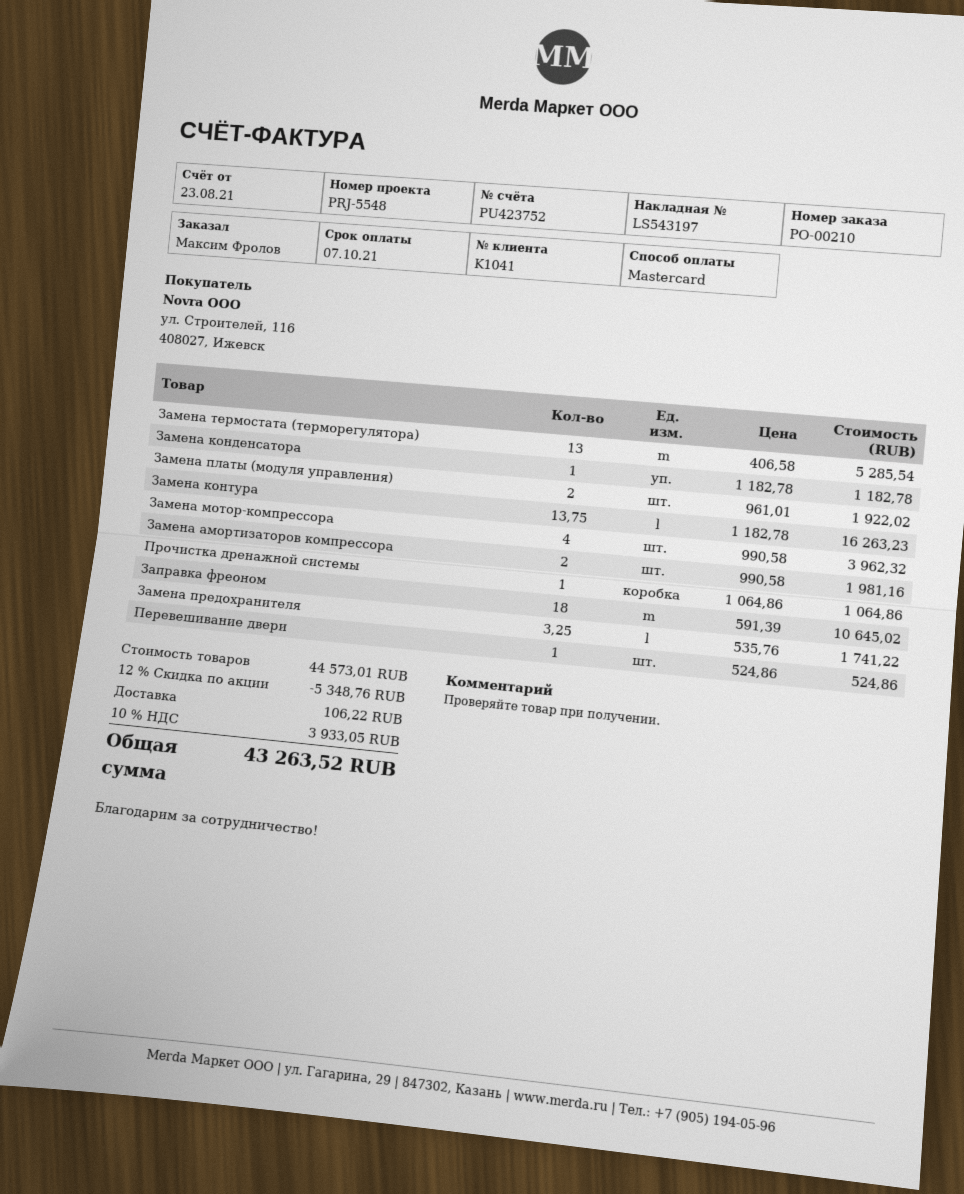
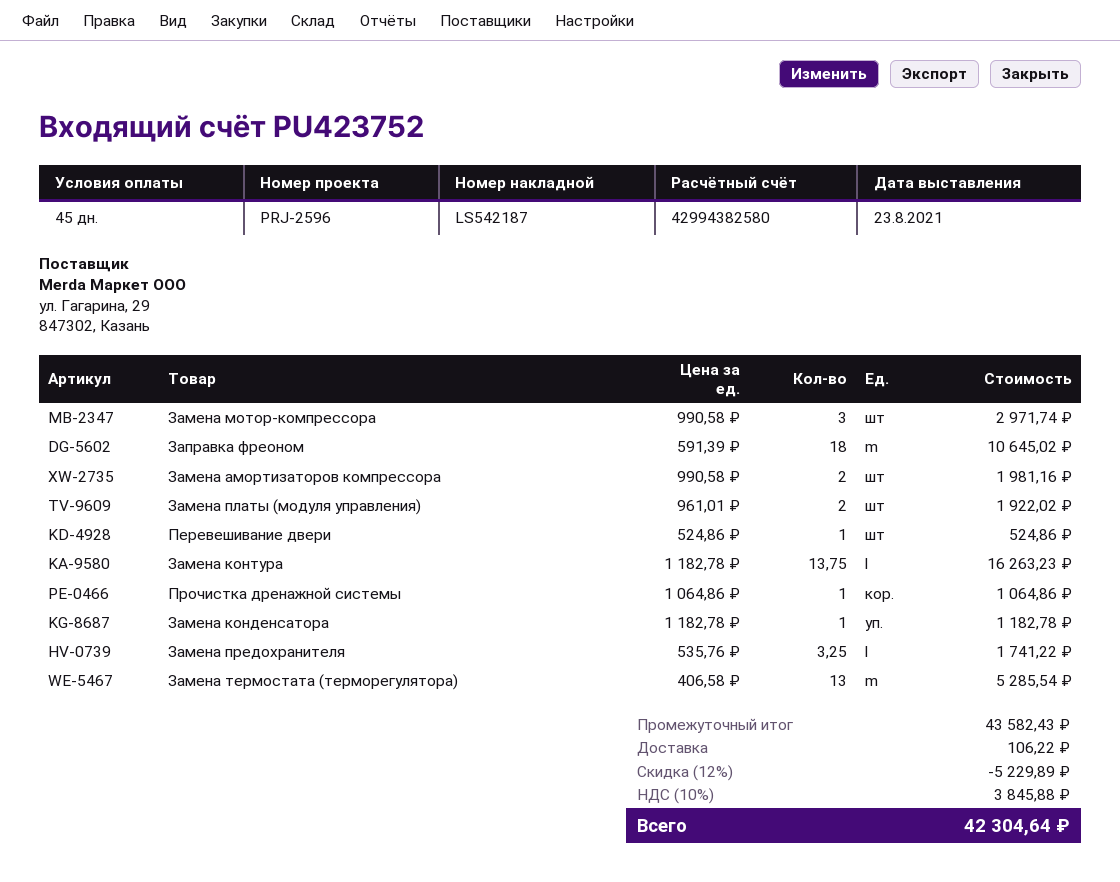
delivery note number: LS543197 -> LS542187
reference: PRJ-5548 -> PRJ-2596
Замена мотор-компрессора: 4 x 990.58 = 3962.32 -> 3 x 990.58 = 2971.74
subtotal: 44573.01 -> 43582.43
discount: 12% = 5348.76 -> 12% = 5229.89
tax: 10% = 3933.05 -> 10% = 3845.88
total: 43263.52 -> 42304.64

